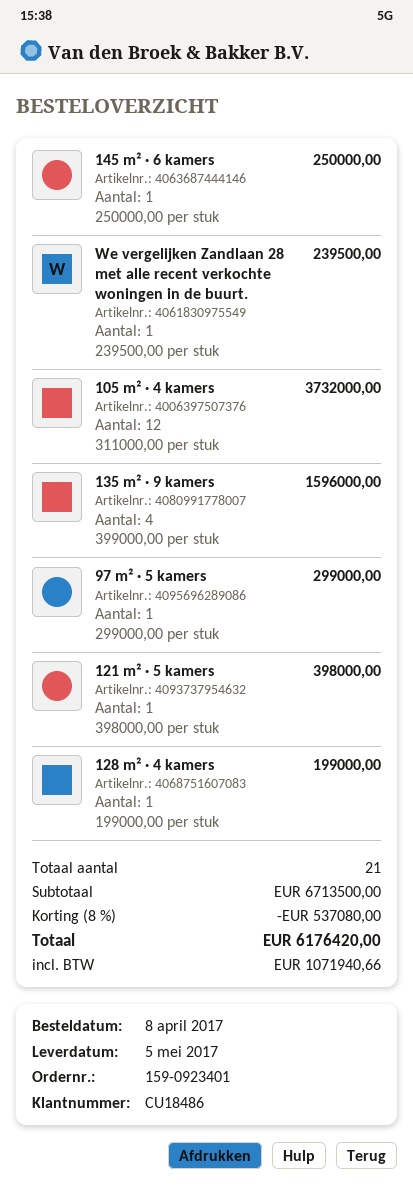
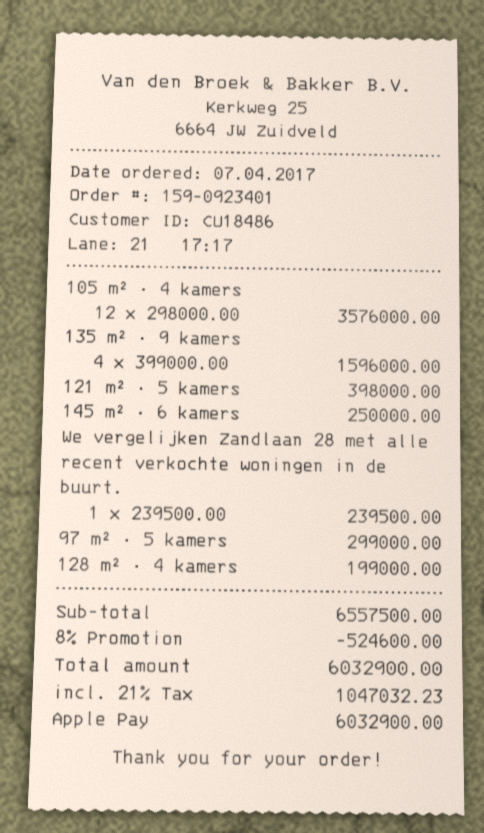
order date: 2017-04-08 -> 2017-04-07
105 m² · 4 kamers: 12 x 311000.00 = 3732000.00 -> 12 x 298000.00 = 3576000.00
subtotal: 6713500.00 -> 6557500.00
discount: 8% = 537080.00 -> 8% = 524600.00
tax: 1071940.66 -> 1047032.23
total: 6176420.00 -> 6032900.00

